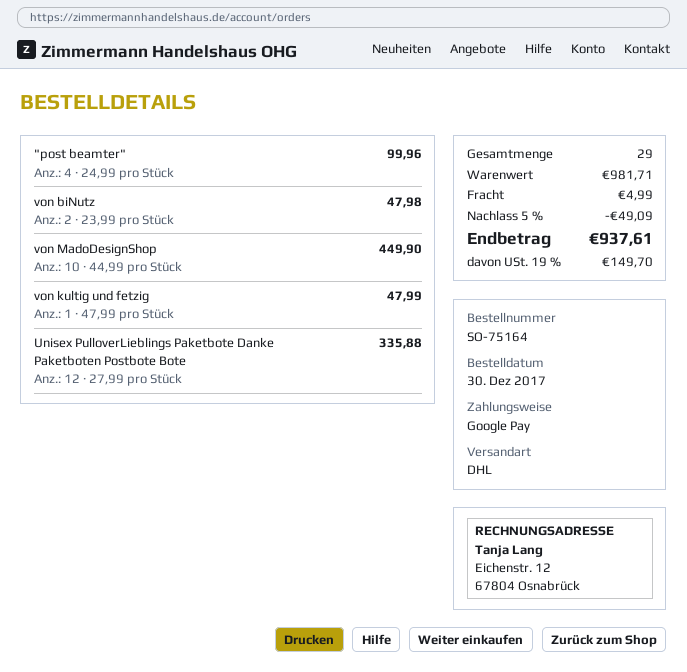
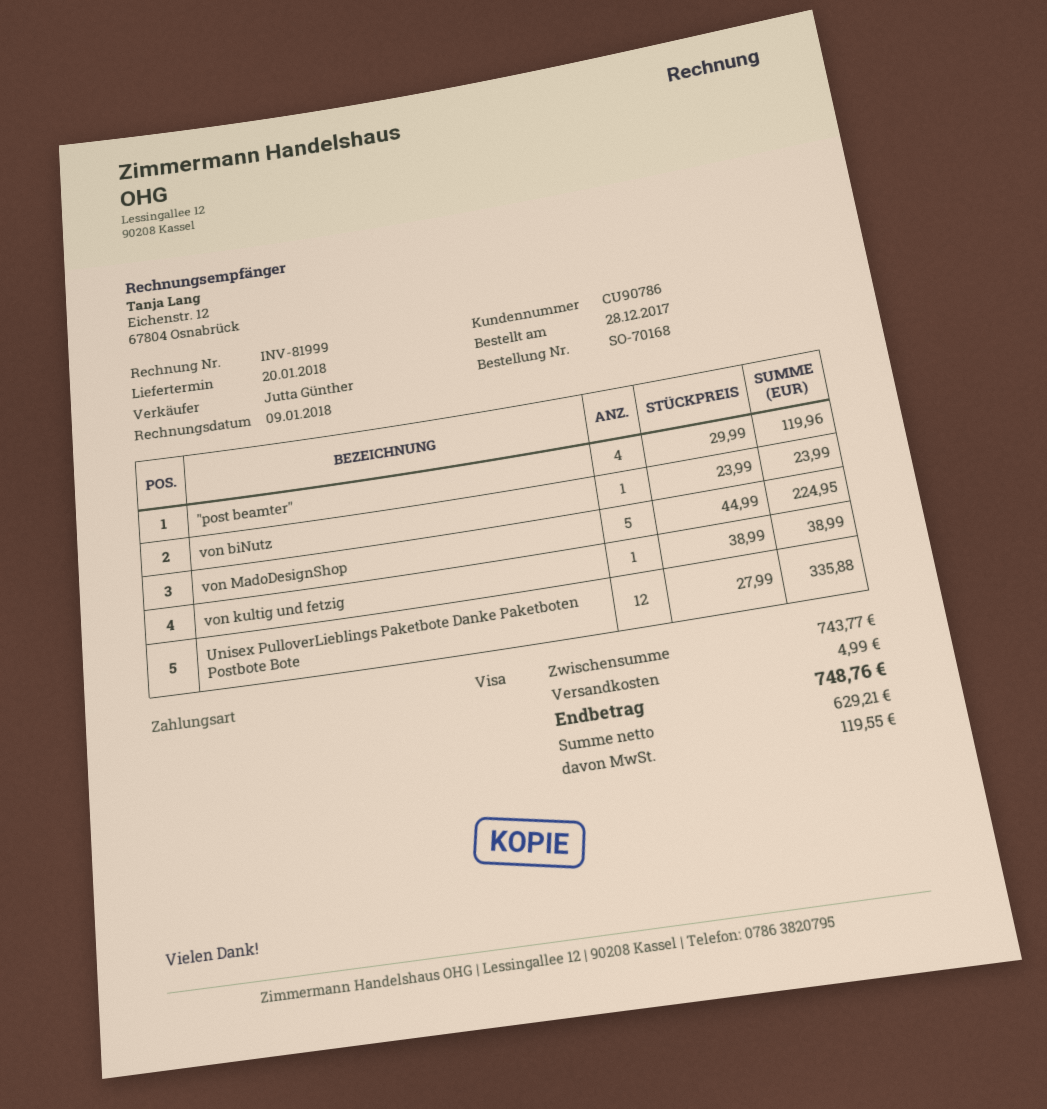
order number: SO-75164 -> SO-70168
order date: 2017-12-30 -> 2017-12-28
payment method: Google Pay -> Visa
"post beamter": 4 x 24.99 = 99.96 -> 4 x 29.99 = 119.96
von biNutz: 2 x 23.99 = 47.98 -> 1 x 23.99 = 23.99
von MadoDesignShop: 10 x 44.99 = 449.90 -> 5 x 44.99 = 224.95
von kultig und fetzig: 1 x 47.99 = 47.99 -> 1 x 38.99 = 38.99
subtotal: 981.71 -> 743.77
discount: 5% = 49.09 -> none
tax: 149.70 -> 119.55
total: 937.61 -> 748.76

